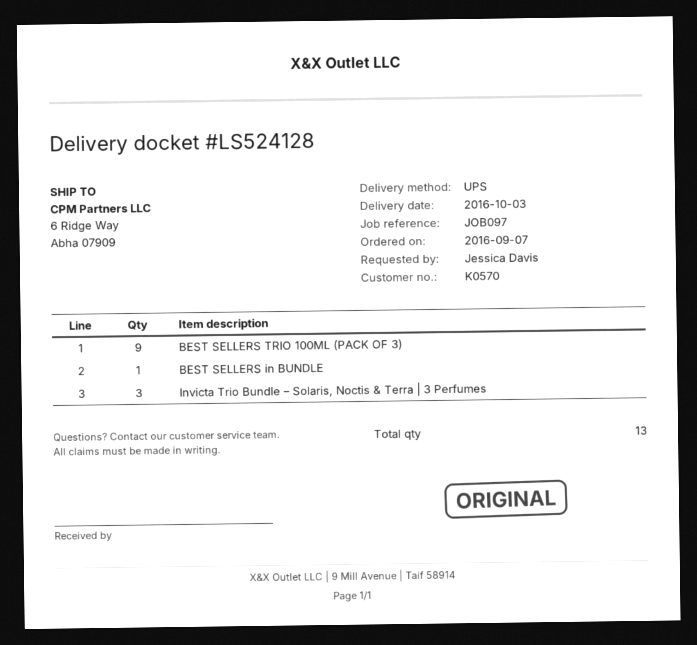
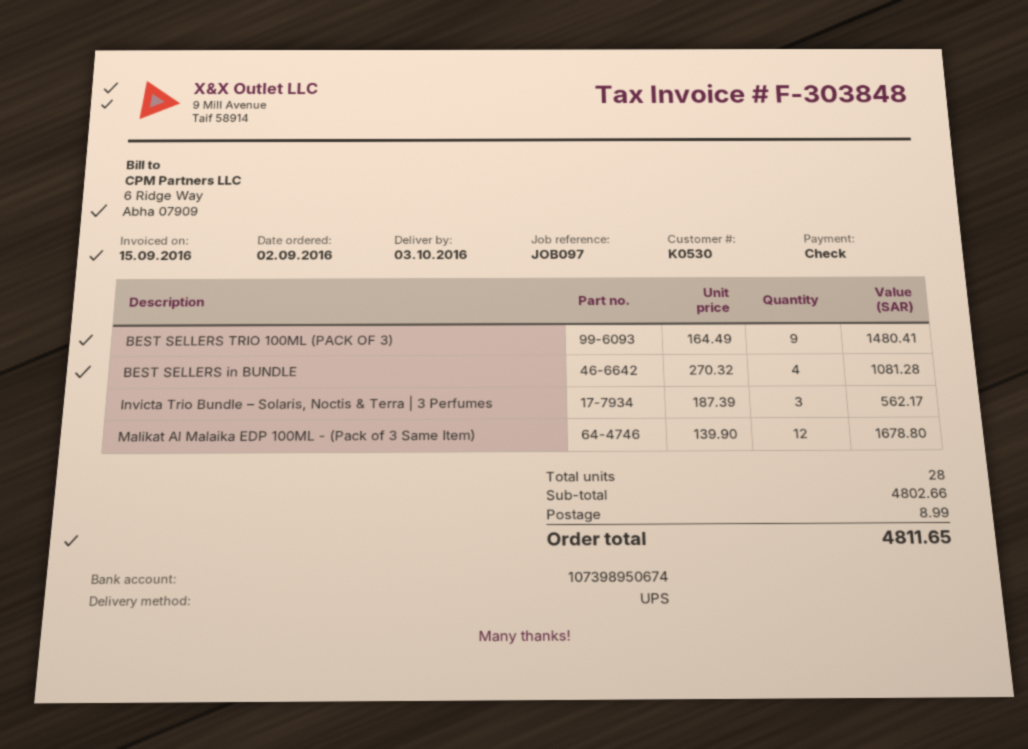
order date: 2016-09-07 -> 2016-09-02
customer number: K0570 -> K0530
BEST SELLERS in BUNDLE: 1 -> 4
Malikat Al Malaika EDP 100ML - (Pack of 3 Same Item): none -> 12
total quantity: 13 -> 28

